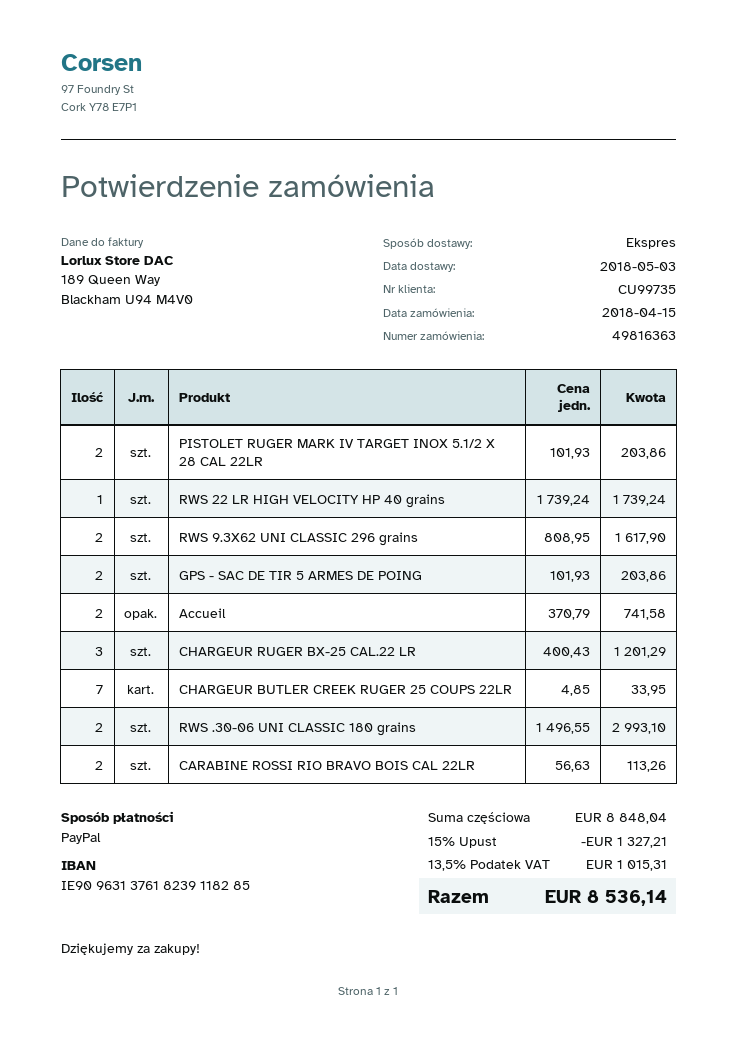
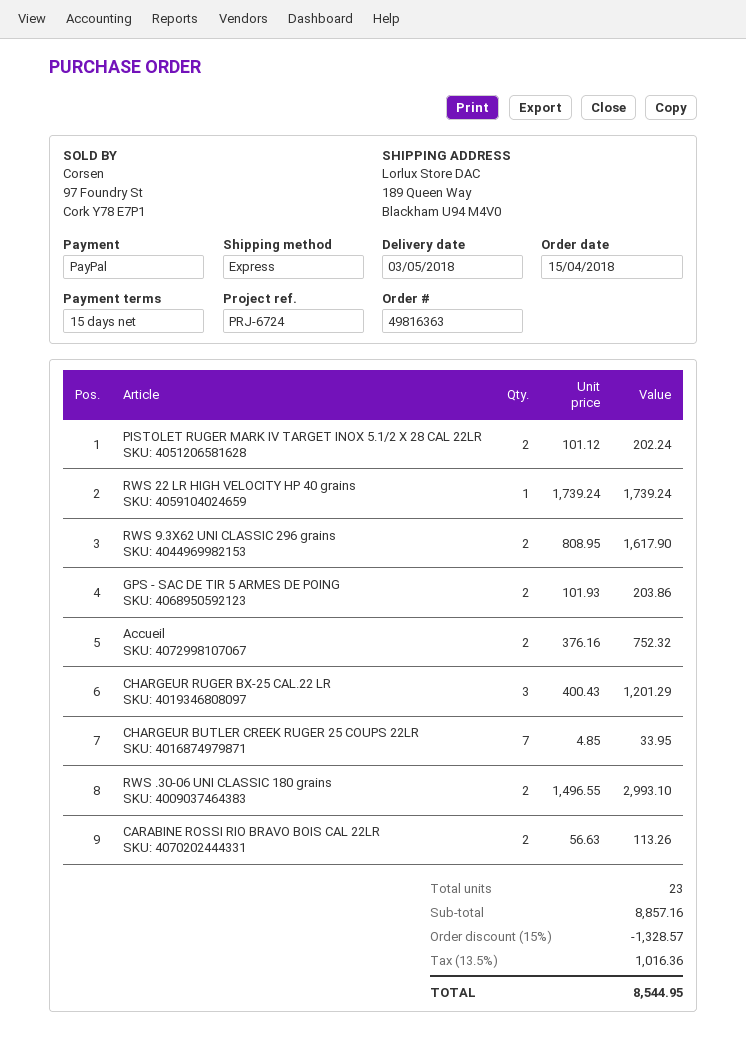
PISTOLET RUGER MARK IV TARGET INOX 5.1/2 X 28 CAL 22LR: 2 x 101.93 = 203.86 -> 2 x 101.12 = 202.24
Accueil: 2 x 370.79 = 741.58 -> 2 x 376.16 = 752.32
subtotal: 8848.04 -> 8857.16
discount: 15% = 1327.21 -> 15% = 1328.57
tax: 13.5% = 1015.31 -> 13.5% = 1016.36
total: 8536.14 -> 8544.95

